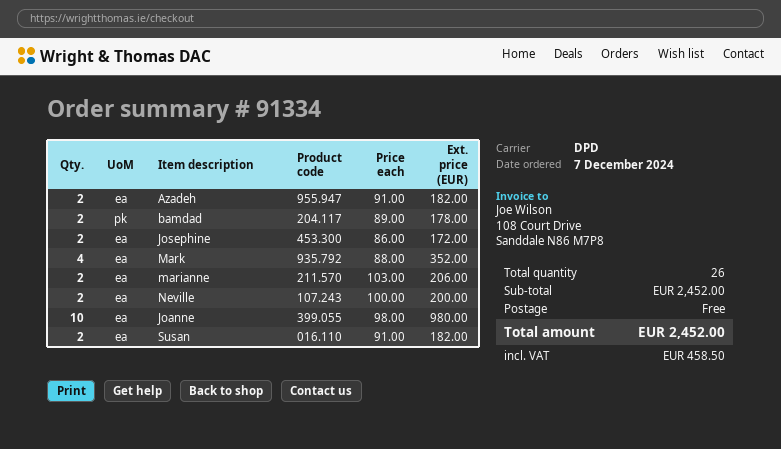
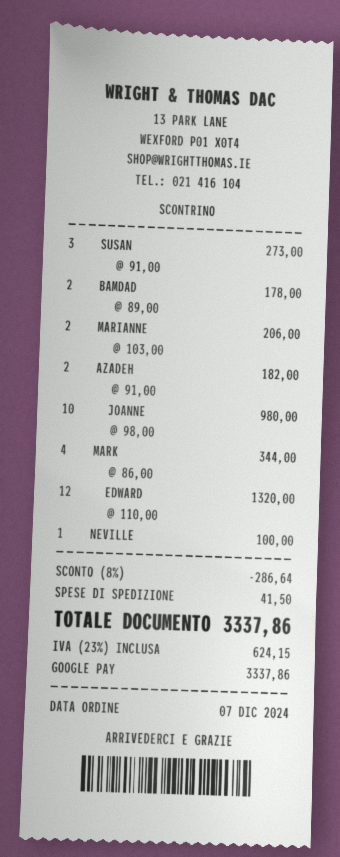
Josephine: 2 x 86.00 = 172.00 -> none
Mark: 4 x 88.00 = 352.00 -> 4 x 86.00 = 344.00
Neville: 2 x 100.00 = 200.00 -> 1 x 100.00 = 100.00
Susan: 2 x 91.00 = 182.00 -> 3 x 91.00 = 273.00
EDWARD: none -> 12 x 110.00 = 1320.00
discount: none -> 8% = 286.64
shipping: 0.00 -> 41.50
tax: 458.50 -> 624.15
total: 2452.00 -> 3337.86

